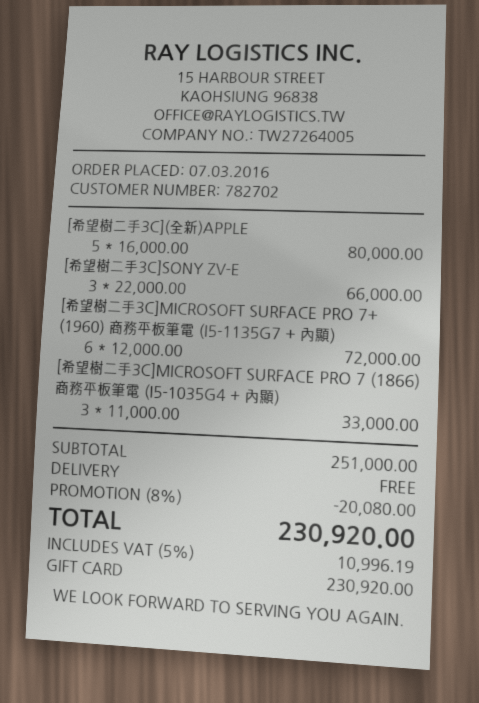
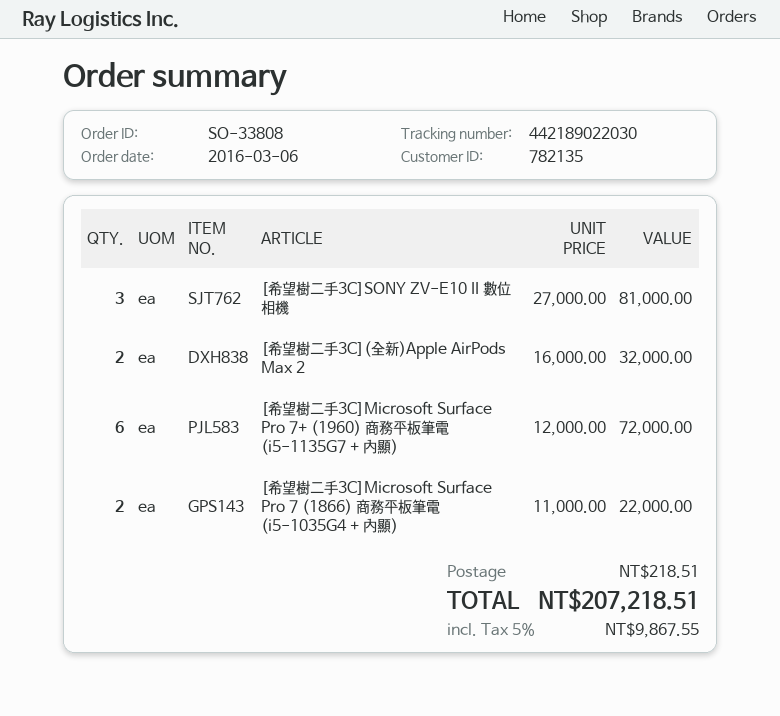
order date: 2016-03-07 -> 2016-03-06
customer number: 782702 -> 782135
[希望樹二手3C](全新)APPLE: 5 x 16000.00 = 80000.00 -> 2 x 16000.00 = 32000.00
[希望樹二手3C]SONY ZV-E: 3 x 22000.00 = 66000.00 -> 3 x 27000.00 = 81000.00
[希望樹二手3C]MICROSOFT SURFACE PRO 7 (1866) 商務平板筆電 (I5-1035G4 + 內顯): 3 x 11000.00 = 33000.00 -> 2 x 11000.00 = 22000.00
discount: 8% = 20080.00 -> none
shipping: 0.00 -> 218.51
tax: 5% = 10996.19 -> 5% = 9867.55
total: 230920.00 -> 207218.51

